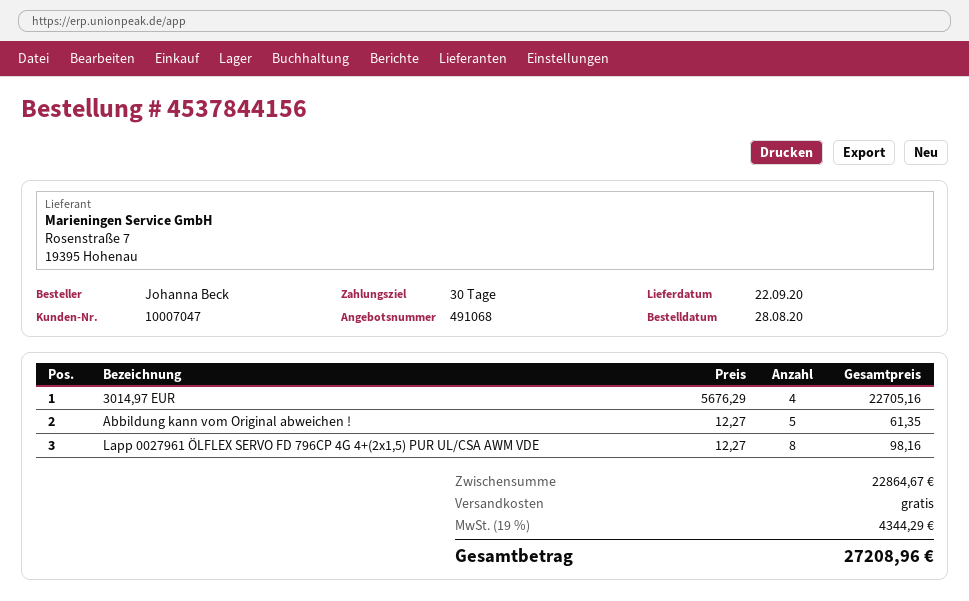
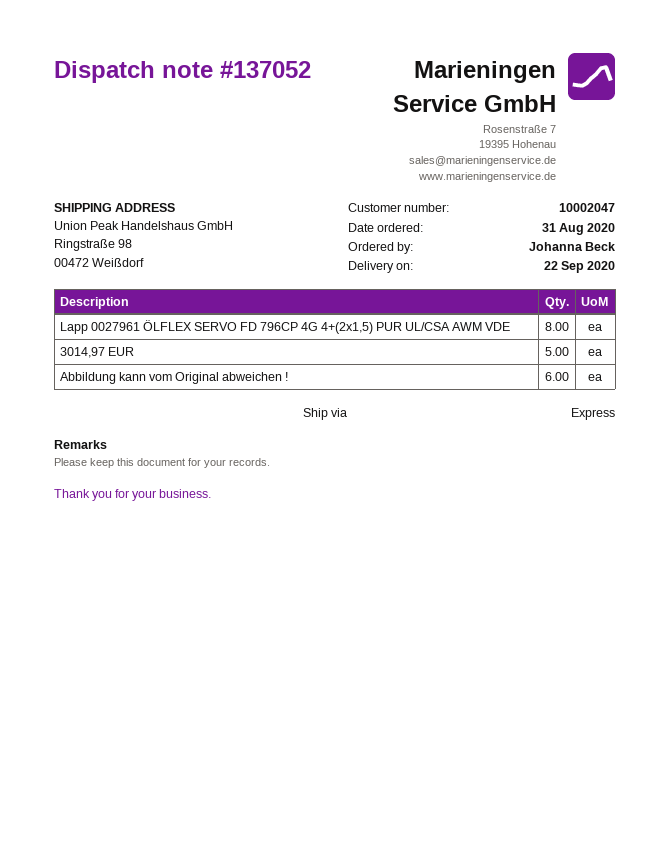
order date: 2020-08-28 -> 2020-08-31
customer number: 10007047 -> 10002047
3014,97 EUR: 4 -> 5
Abbildung kann vom Original abweichen !: 5 -> 6

